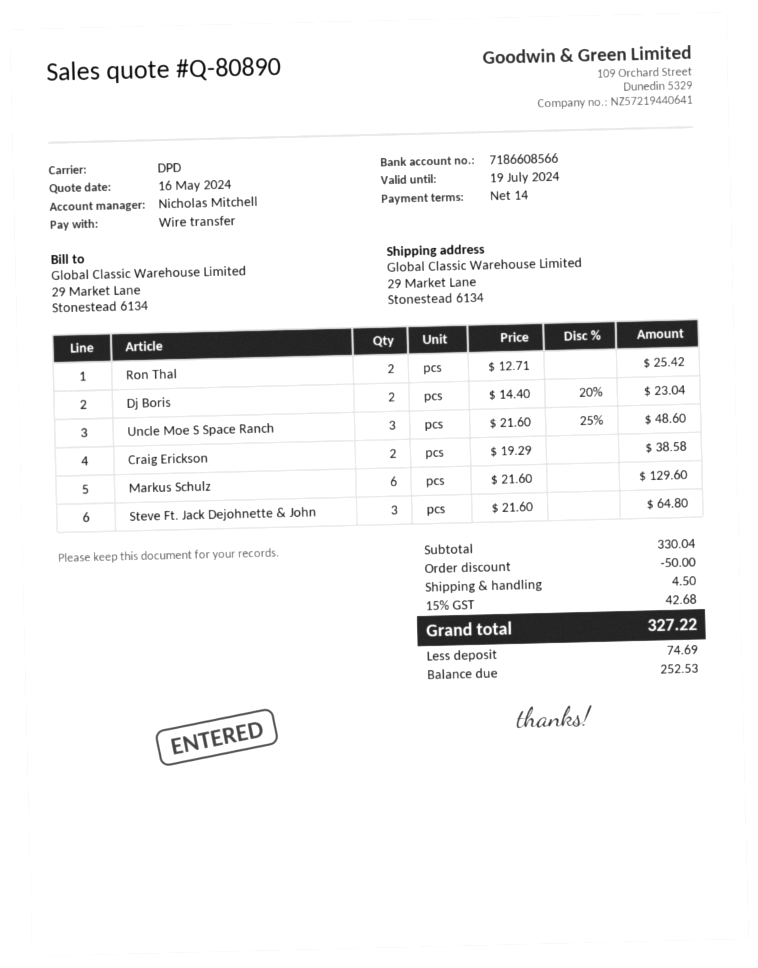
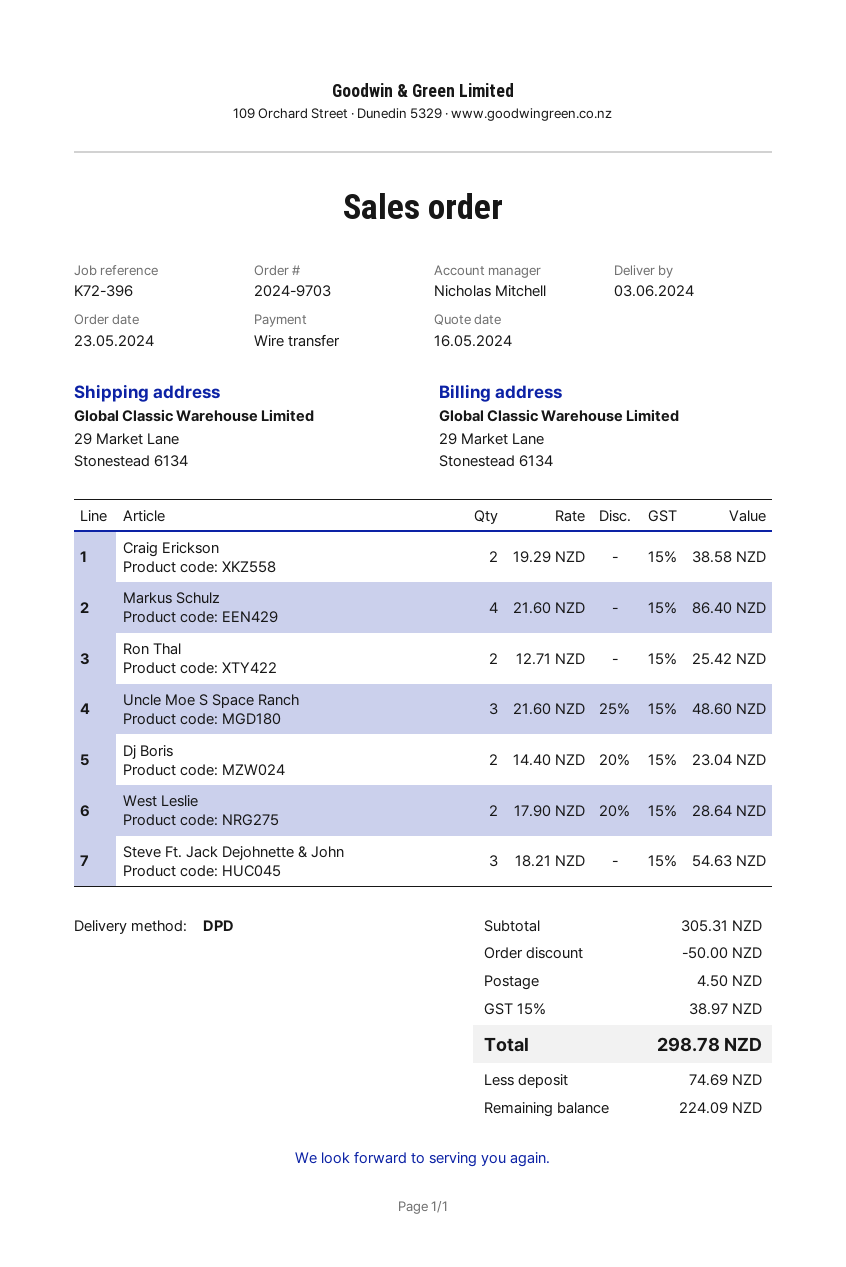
Markus Schulz: 6 x 21.60 = 129.60 -> 4 x 21.60 = 86.40
Steve Ft. Jack Dejohnette & John: 3 x 21.60 = 64.80 -> 3 x 18.21 = 54.63
West Leslie: none -> 2 x 17.90 - 20% = 28.64
subtotal: 330.04 -> 305.31
tax: 15% = 42.68 -> 15% = 38.97
total: 327.22 -> 298.78
balance: 252.53 -> 224.09

